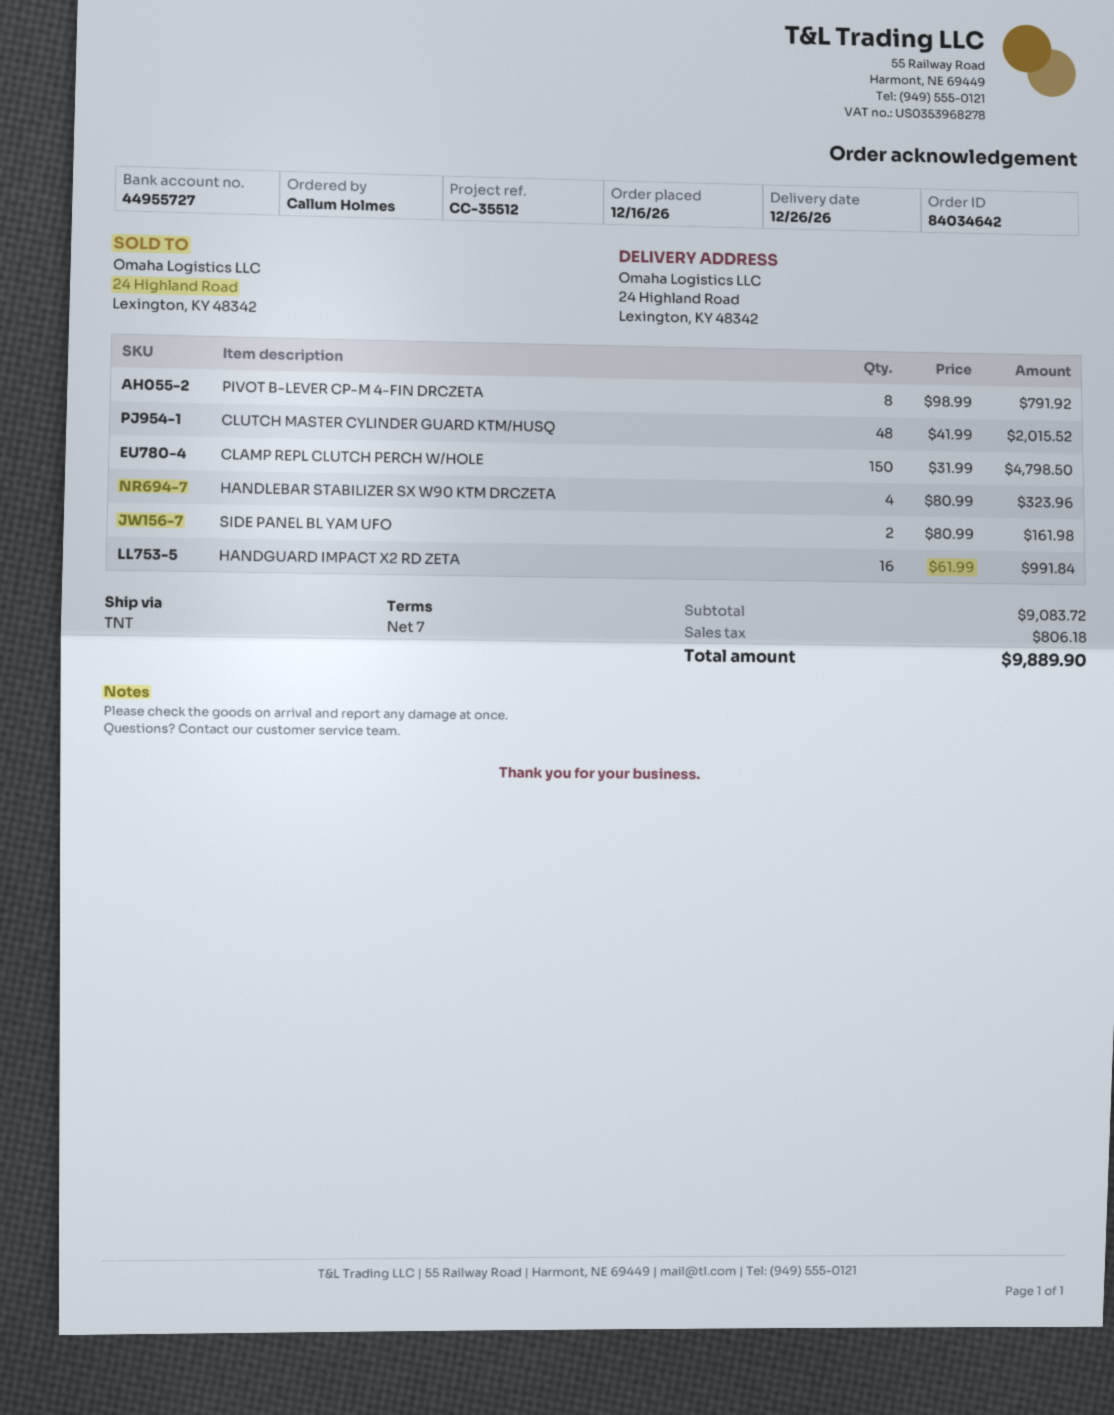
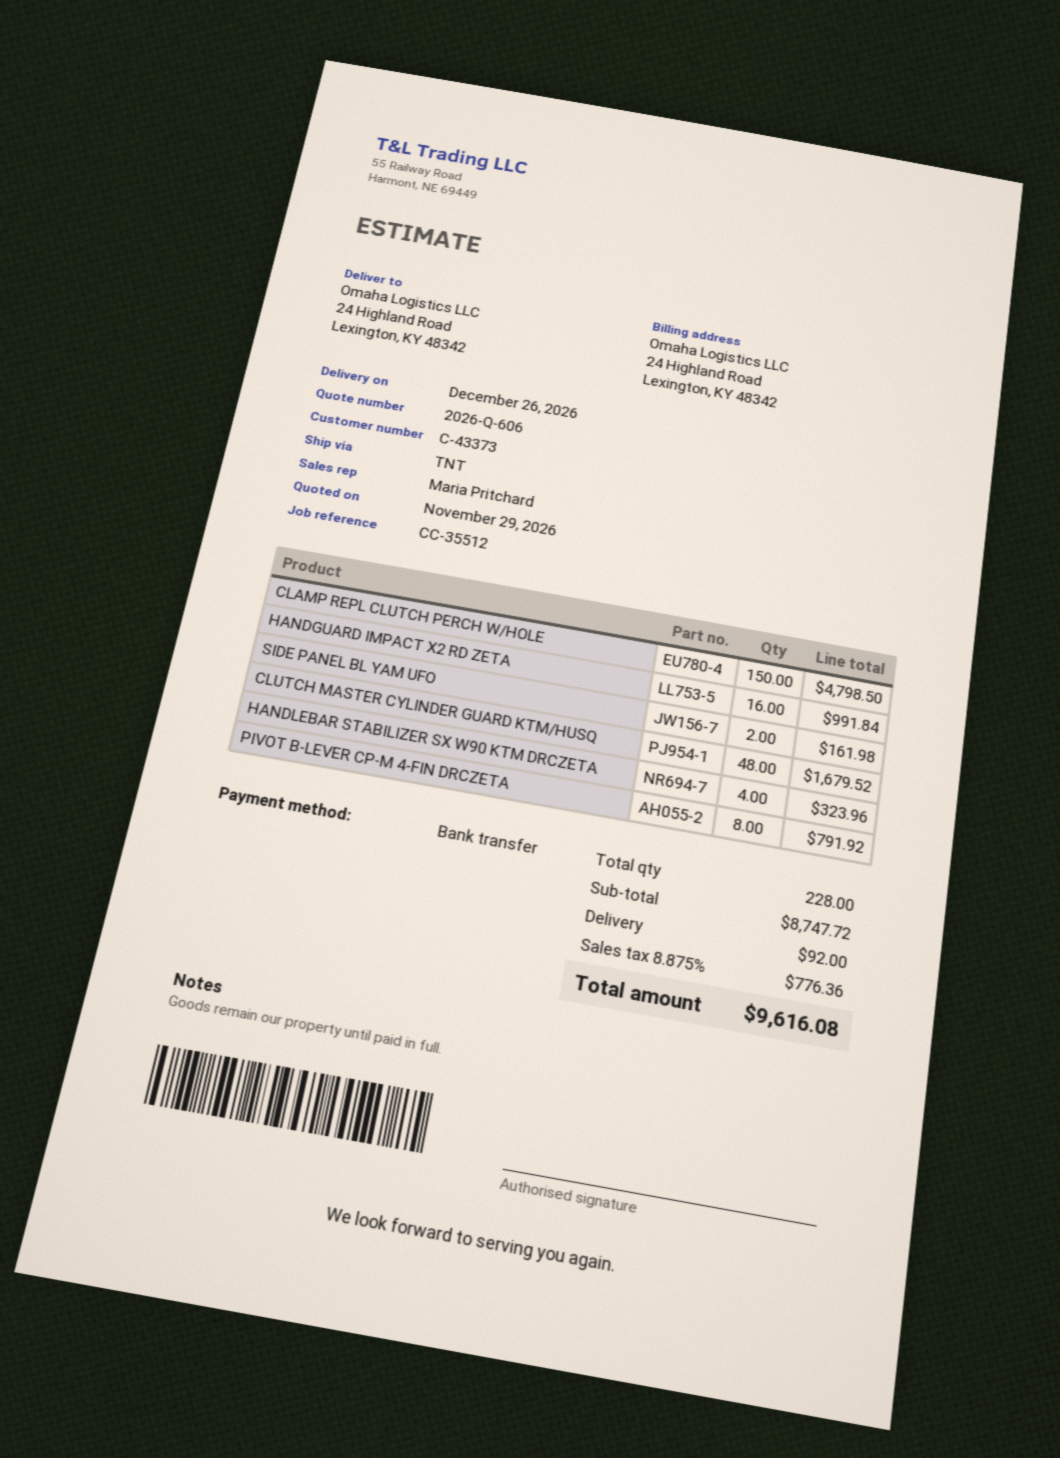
CLUTCH MASTER CYLINDER GUARD KTM/HUSQ: 48 for 2015.52 -> 48 for 1679.52
subtotal: 9083.72 -> 8747.72
shipping: none -> 92.00
tax: 806.18 -> 776.36
total: 9889.90 -> 9616.08

